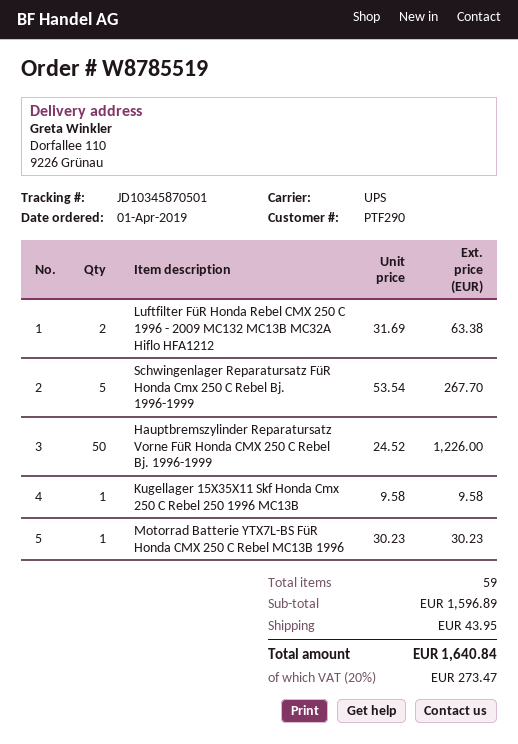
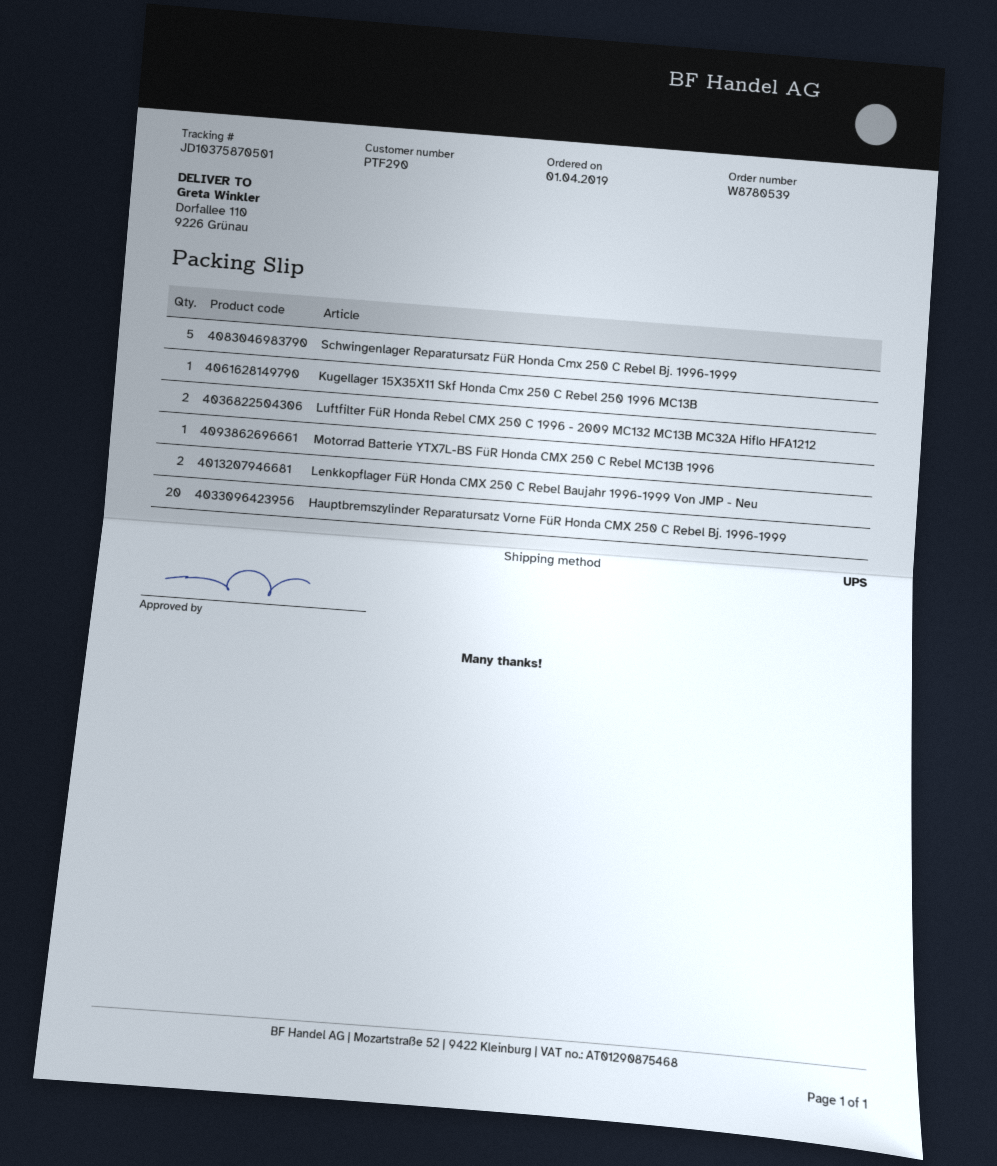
order number: W8785519 -> W8780539
tracking number: JD10345870501 -> JD10375870501
Hauptbremszylinder Reparatursatz Vorne FüR Honda CMX 250 C Rebel Bj. 1996-1999: 50 -> 20
Lenkkopflager FüR Honda CMX 250 C Rebel Baujahr 1996-1999 Von JMP - Neu: none -> 2

